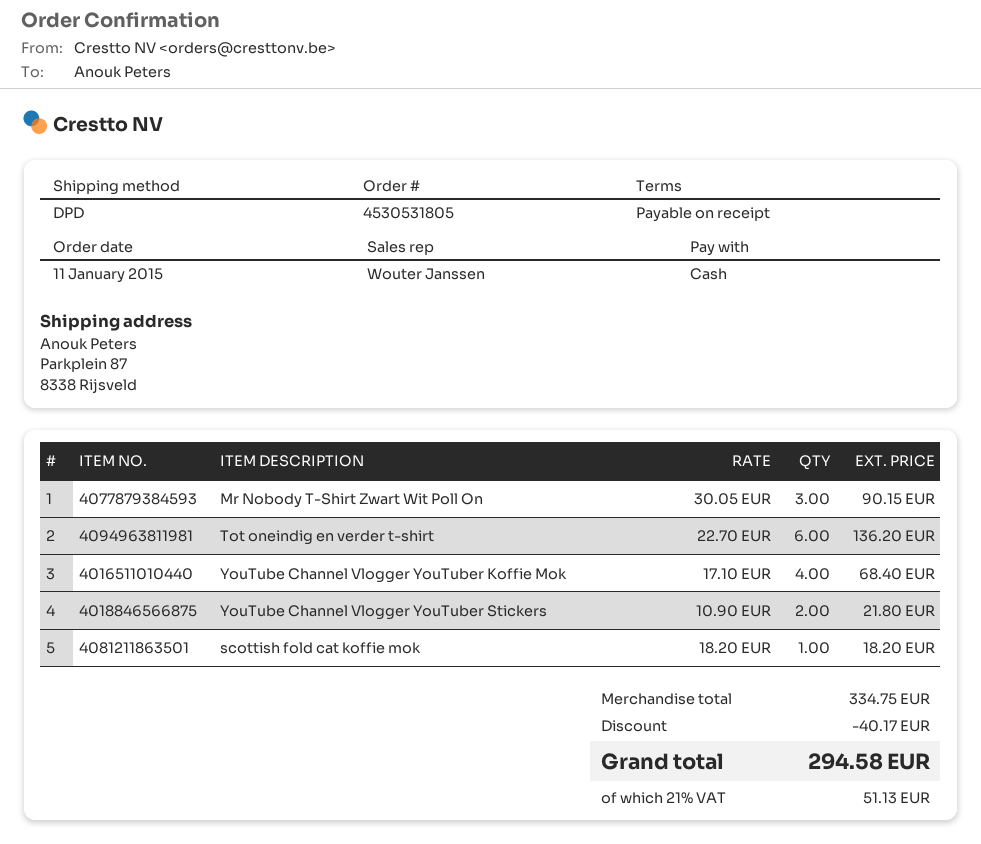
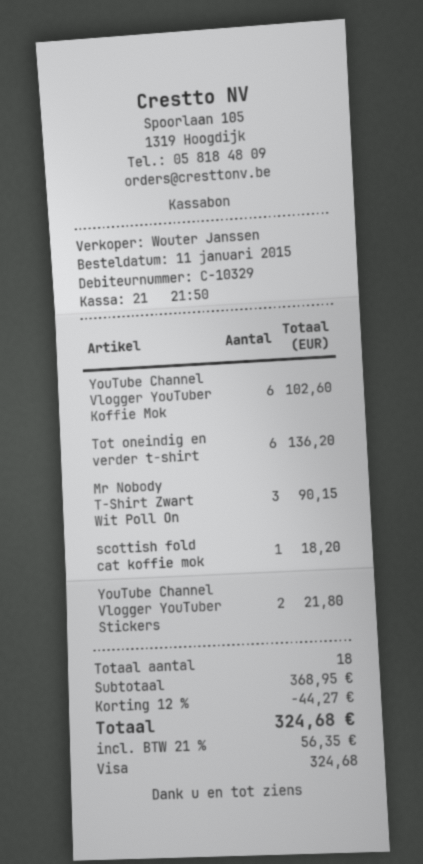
payment method: cash -> Visa
YouTube Channel Vlogger YouTuber Koffie Mok: 4 for 68.40 -> 6 for 102.60
subtotal: 334.75 -> 368.95
discount: 40.17 -> 44.27
tax: 21% = 51.13 -> 21% = 56.35
total: 294.58 -> 324.68

